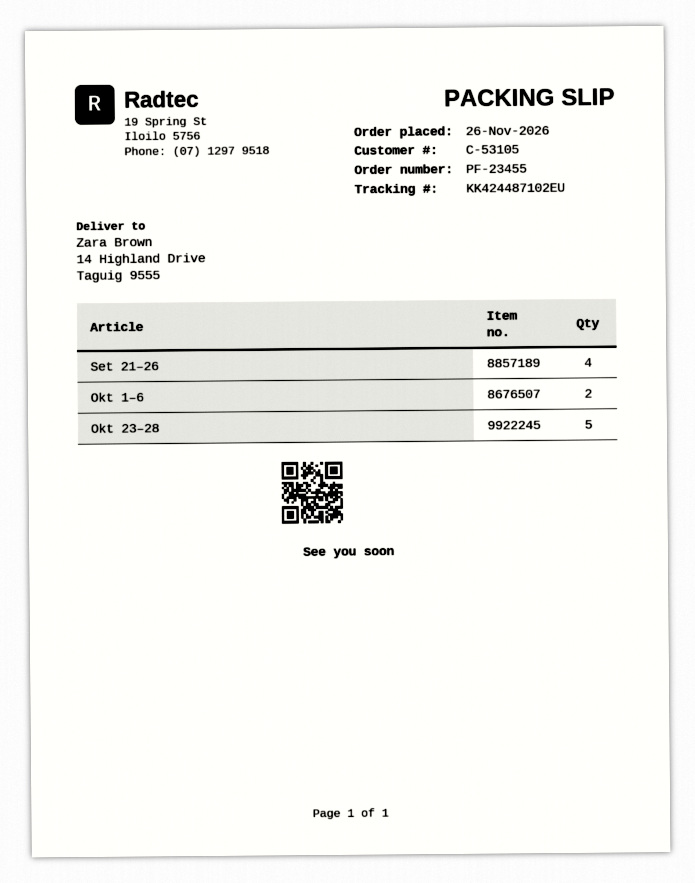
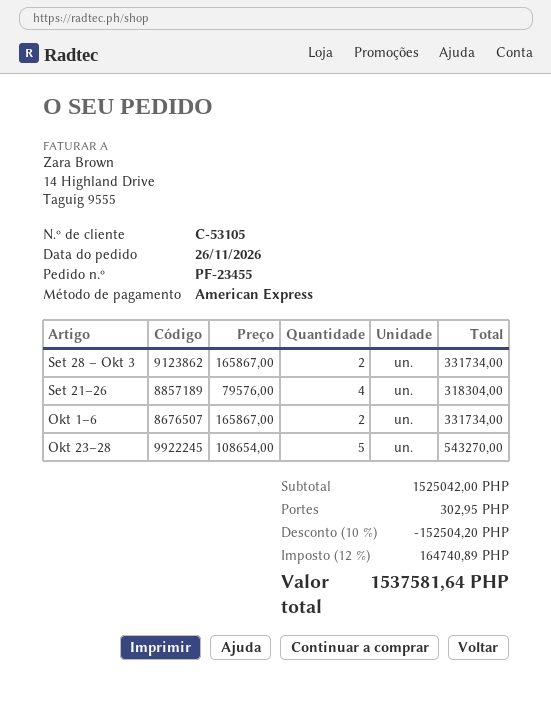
Set 28 – Okt 3: none -> 2

